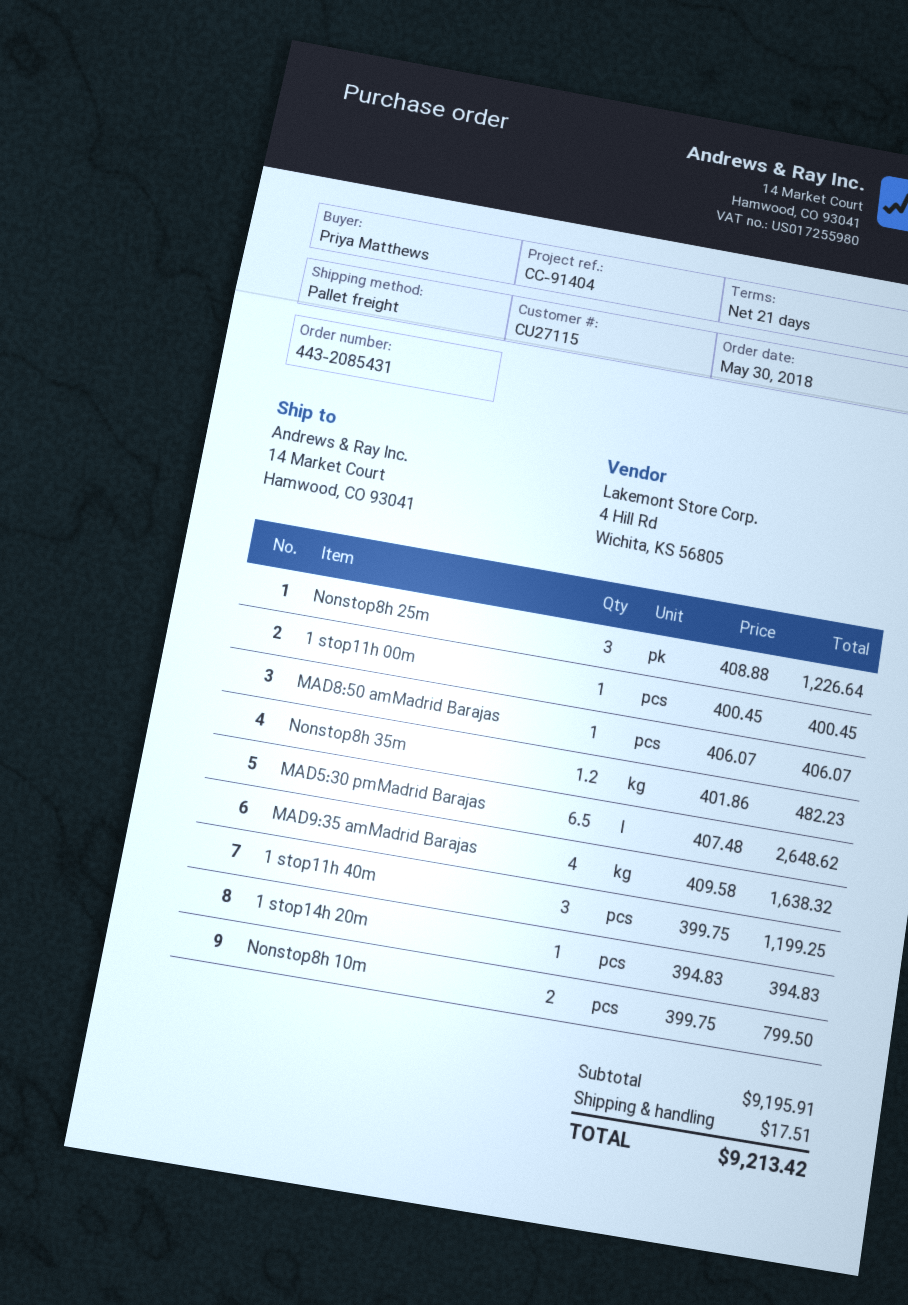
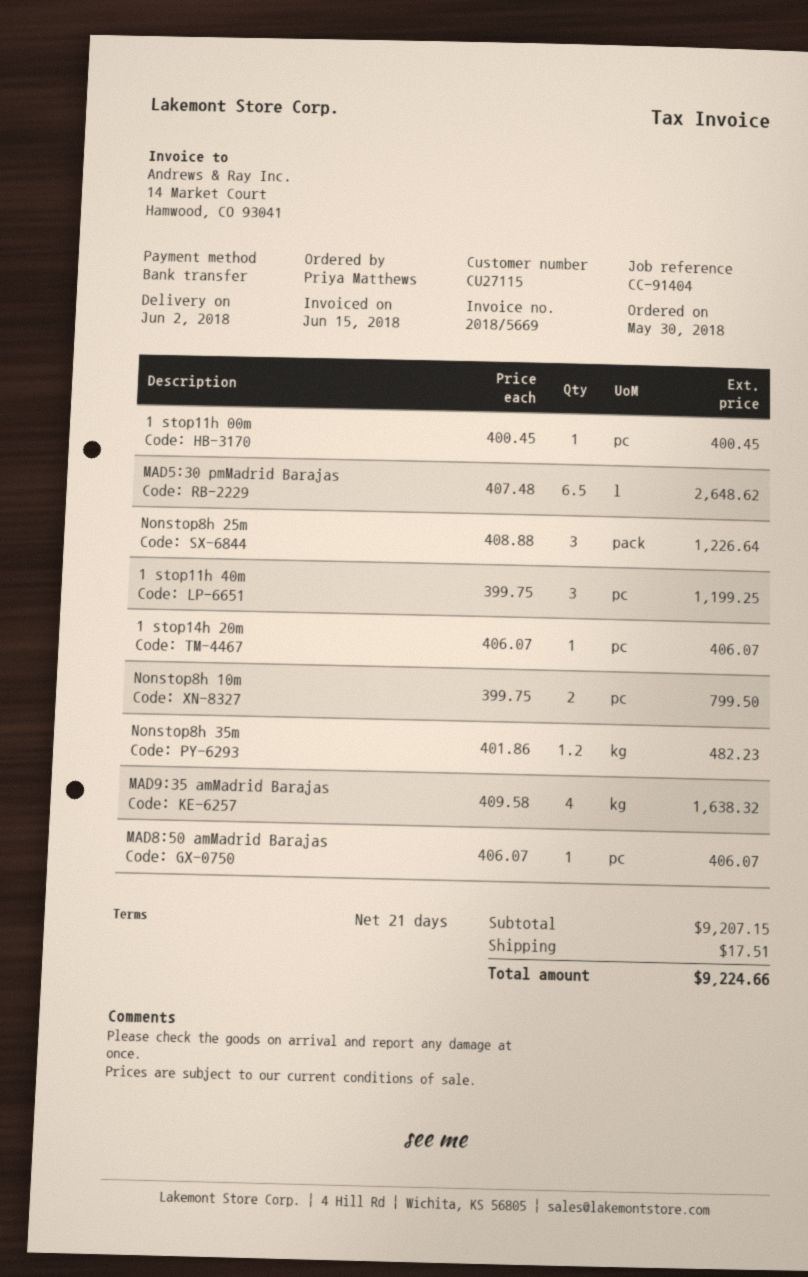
1 stop14h 20m: 1 x 394.83 = 394.83 -> 1 x 406.07 = 406.07
subtotal: 9195.91 -> 9207.15
total: 9213.42 -> 9224.66

